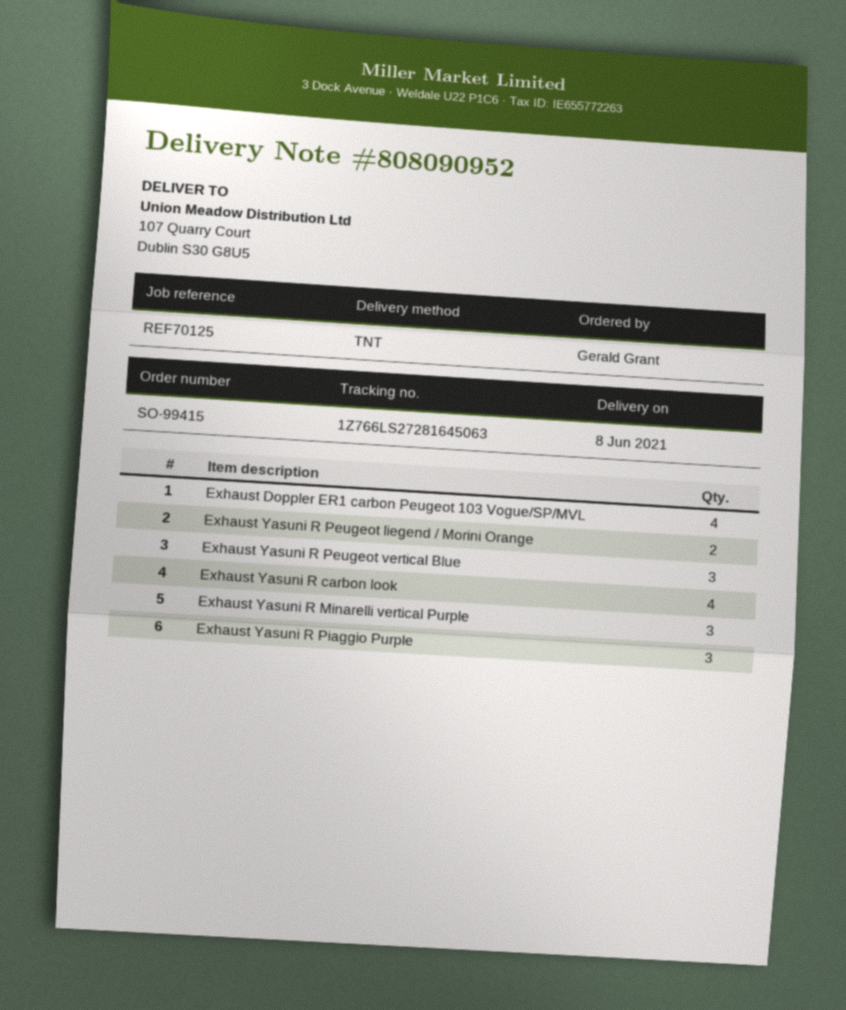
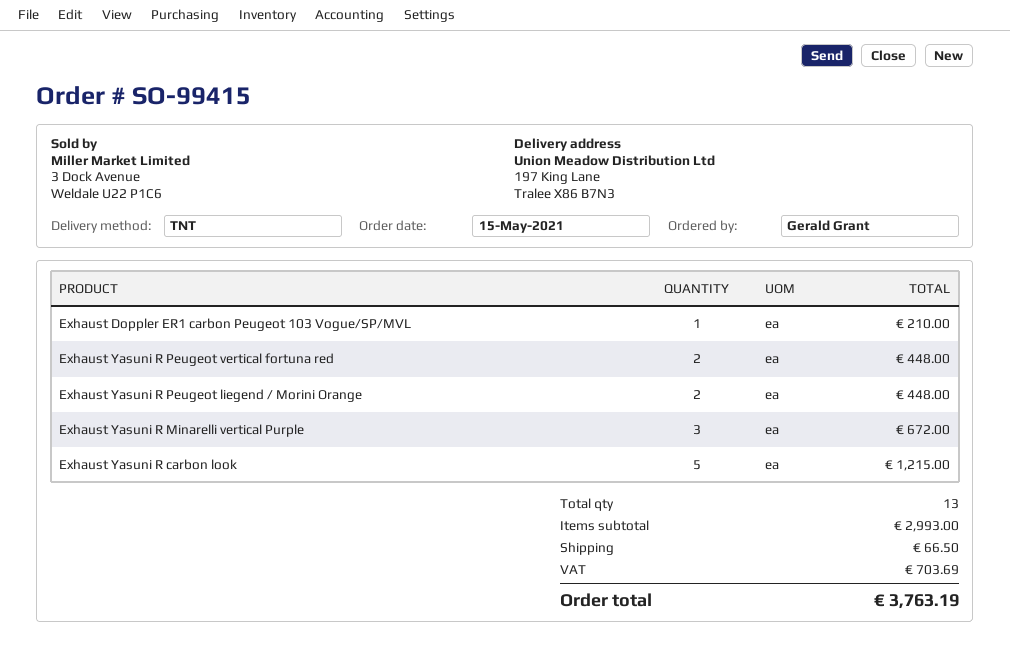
ship to: 107 Quarry Court, Dublin S30 G8U5 -> 197 King Lane, Tralee X86 B7N3
Exhaust Doppler ER1 carbon Peugeot 103 Vogue/SP/MVL: 4 -> 1
Exhaust Yasuni R Peugeot vertical Blue: 3 -> none
Exhaust Yasuni R carbon look: 4 -> 5
Exhaust Yasuni R Piaggio Purple: 3 -> none
Exhaust Yasuni R Peugeot vertical fortuna red: none -> 2

